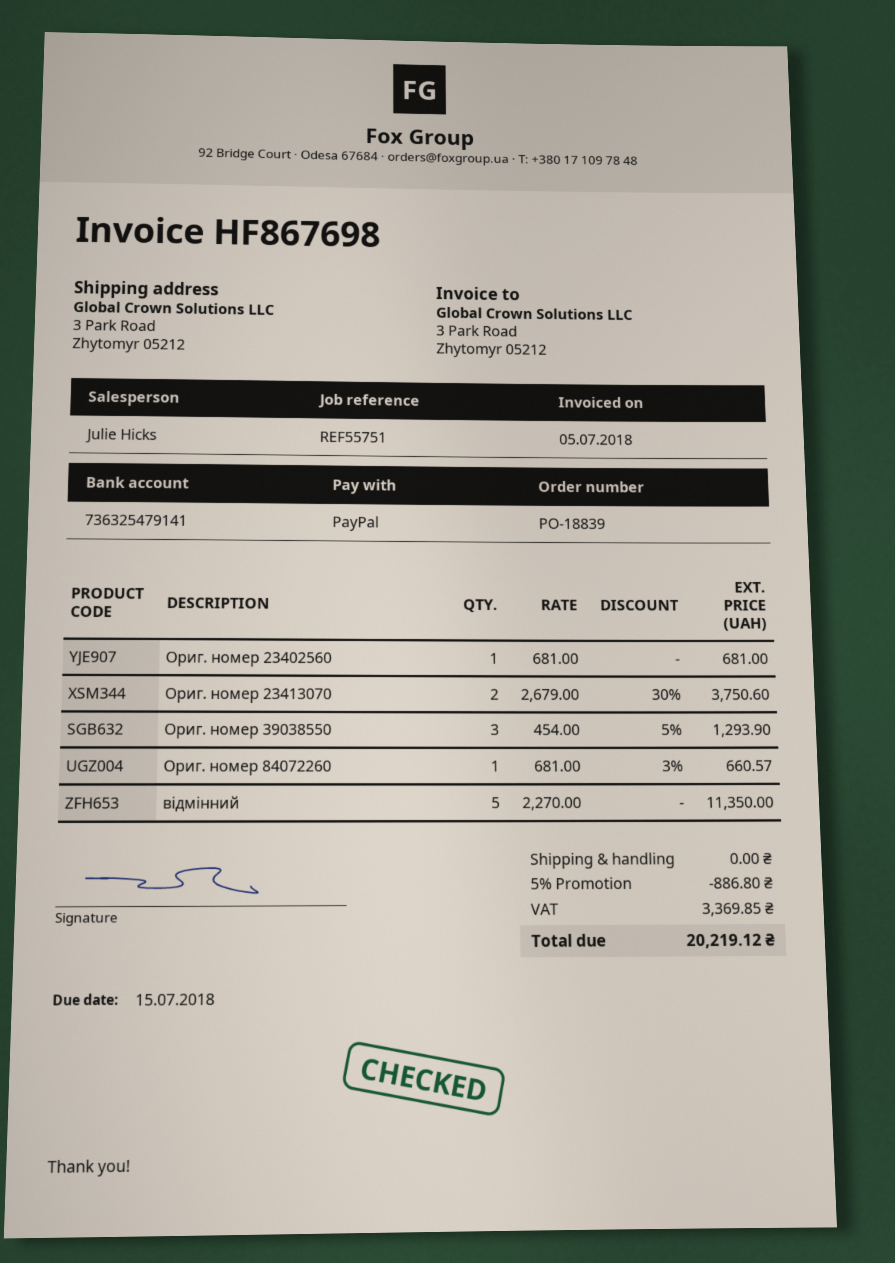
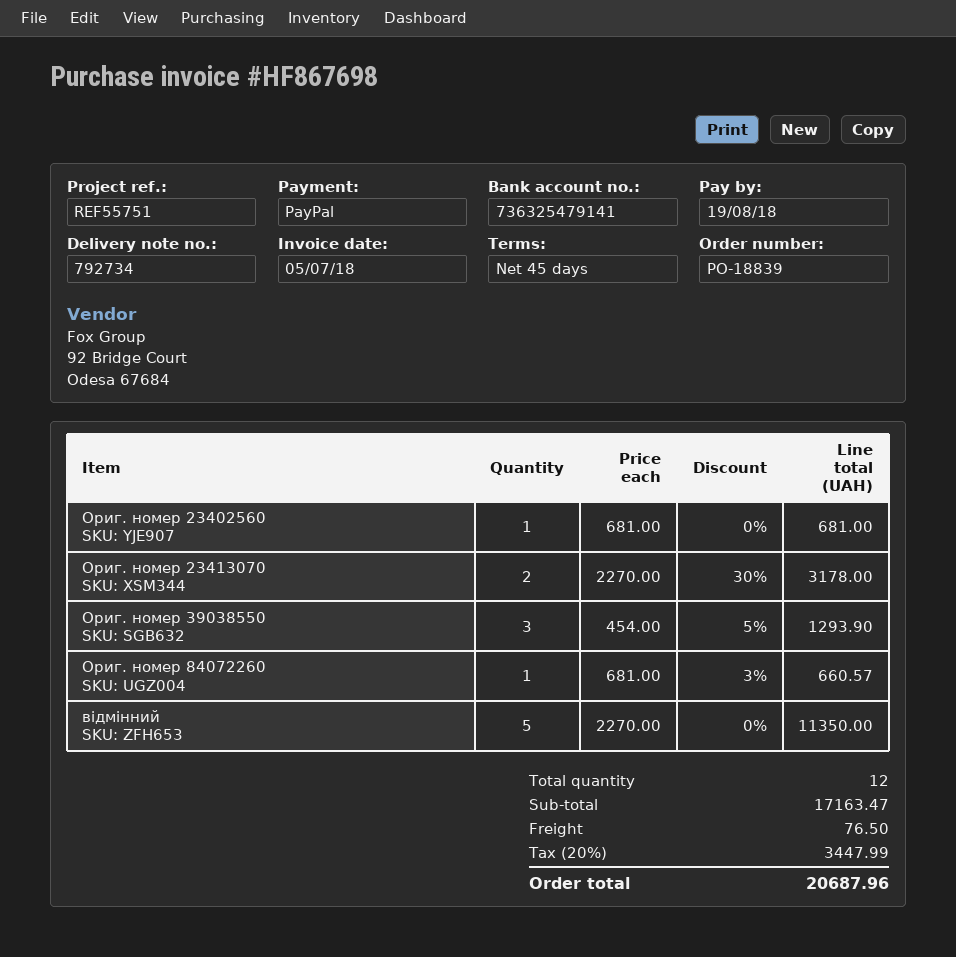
due date: 2018-07-15 -> 2018-08-19
Ориг. номер 23413070: 2 x 2679.00 - 30% = 3750.60 -> 2 x 2270.00 - 30% = 3178.00
discount: 5% = 886.80 -> none
shipping: 0.00 -> 76.50
tax: 3369.85 -> 3447.99
total: 20219.12 -> 20687.96

